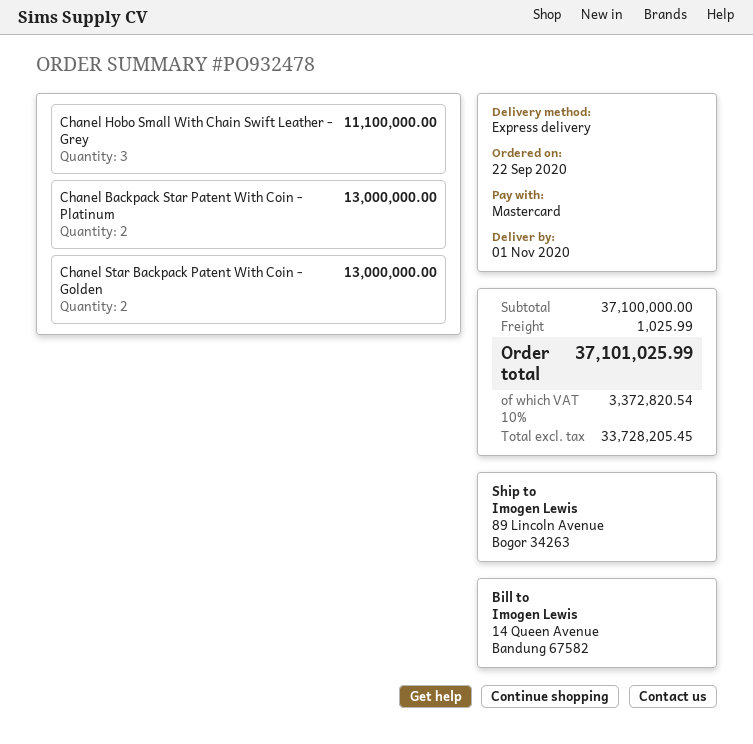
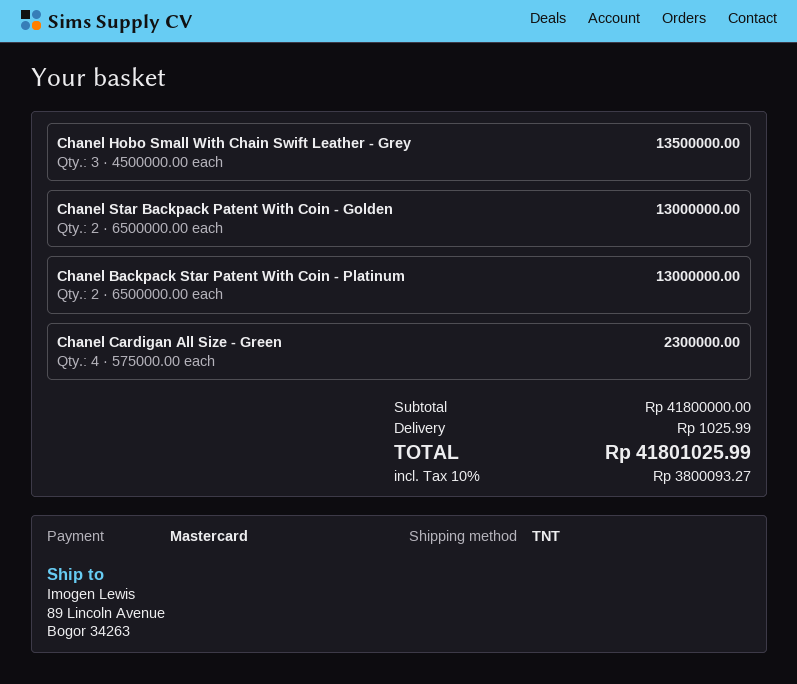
shipping method: express -> TNT
Chanel Hobo Small With Chain Swift Leather - Grey: 3 for 11100000.00 -> 3 for 13500000.00
Chanel Cardigan All Size - Green: none -> 4 for 2300000.00
subtotal: 37100000.00 -> 41800000.00
tax: 10% = 3372820.54 -> 10% = 3800093.27
total: 37101025.99 -> 41801025.99

